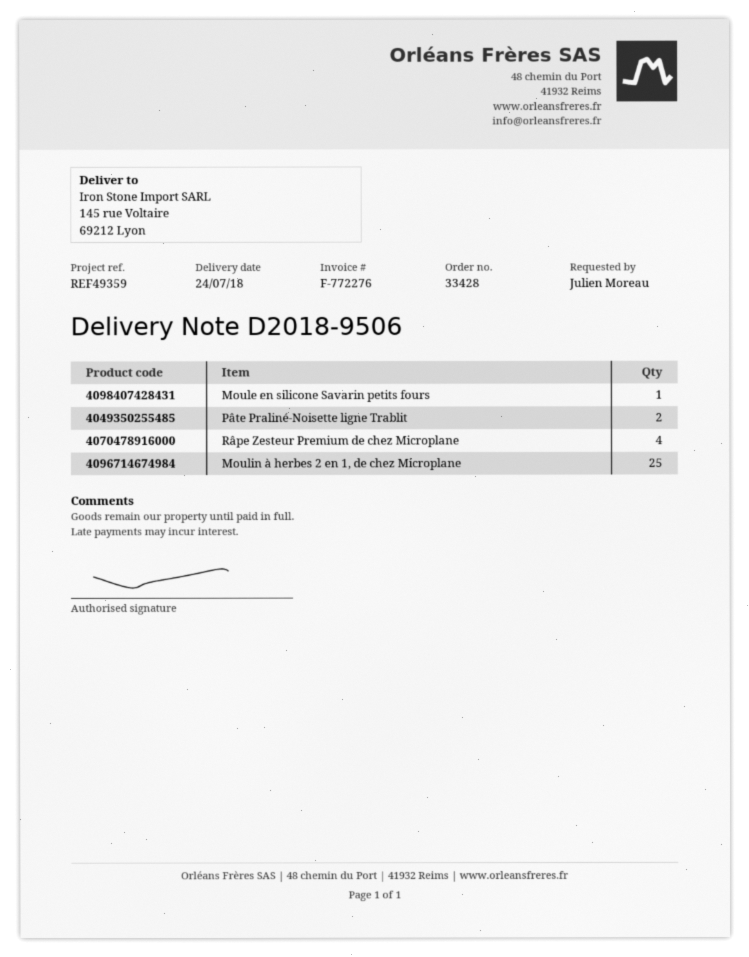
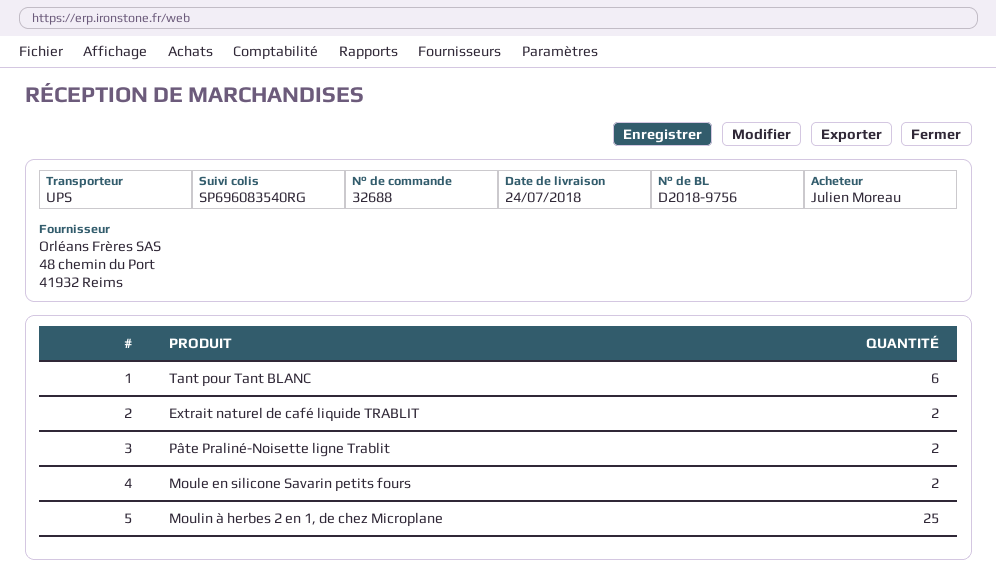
order number: 33428 -> 32688
delivery note number: D2018-9506 -> D2018-9756
Moule en silicone Savarin petits fours: 1 -> 2
Râpe Zesteur Premium de chez Microplane: 4 -> none
Tant pour Tant BLANC: none -> 6
Extrait naturel de café liquide TRABLIT: none -> 2

